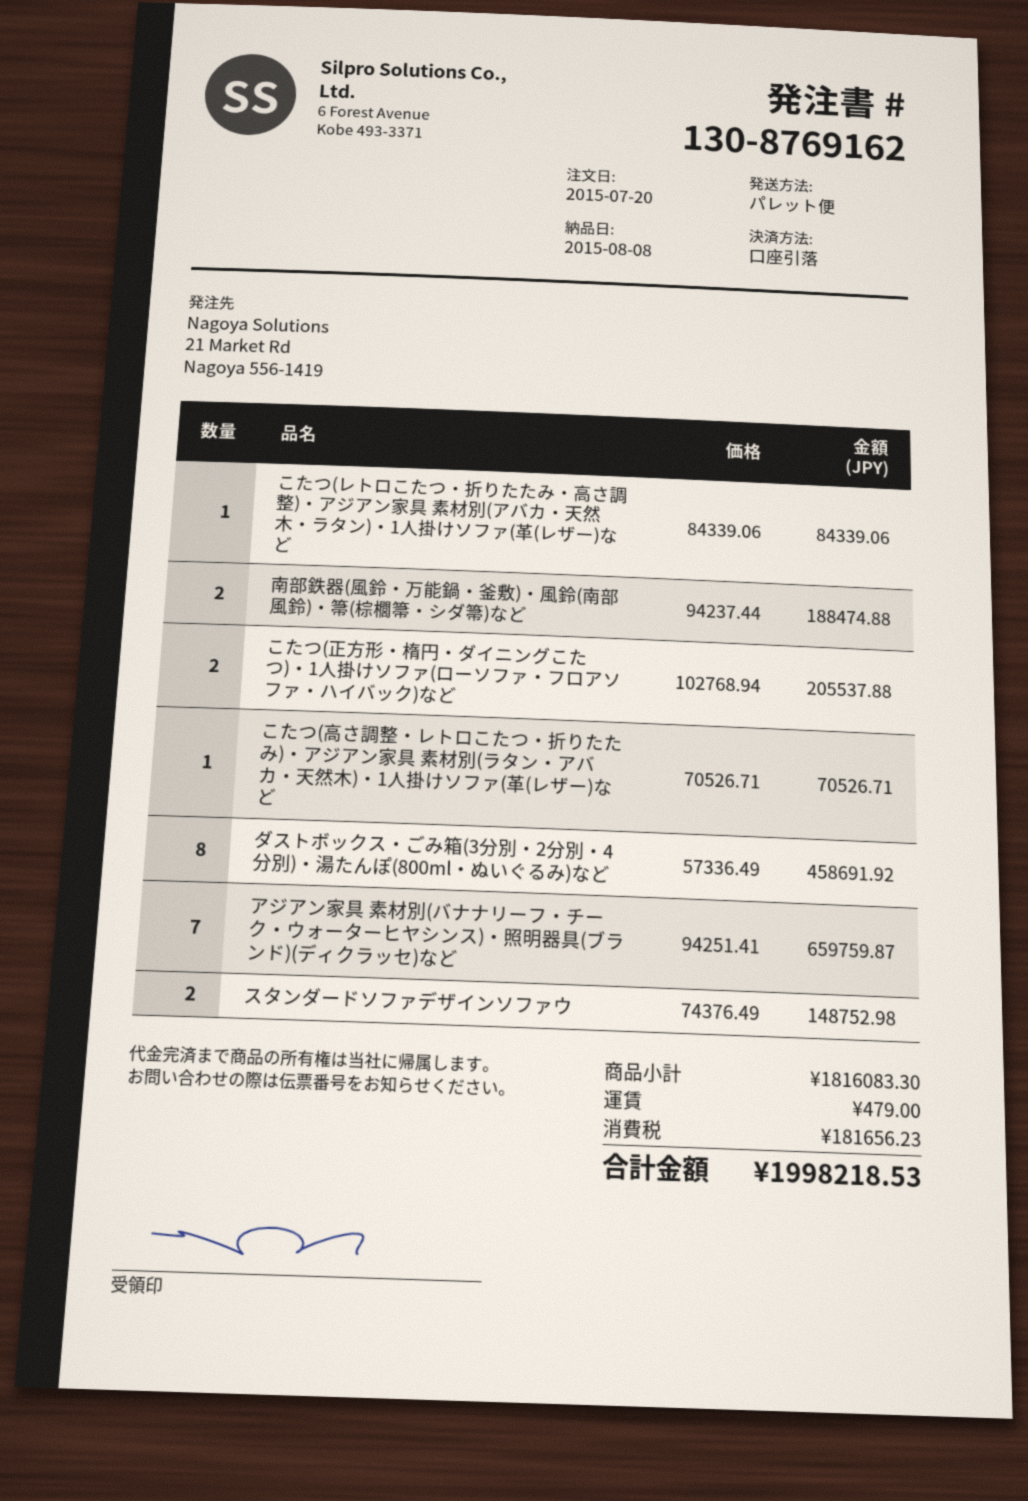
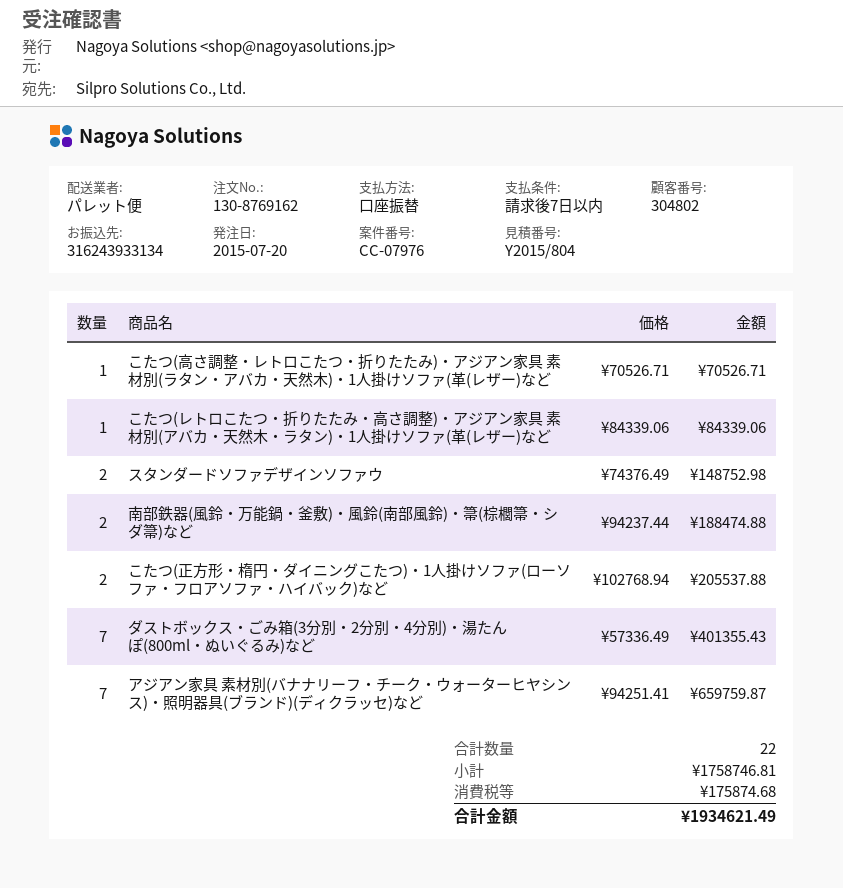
ダストボックス・ごみ箱(3分別・2分別・4分別)・湯たんぽ(800ml・ぬいぐるみ)など: 8 x 57336.49 = 458691.92 -> 7 x 57336.49 = 401355.43
subtotal: 1816083.30 -> 1758746.81
shipping: 479.00 -> none
tax: 181656.23 -> 175874.68
total: 1998218.53 -> 1934621.49

